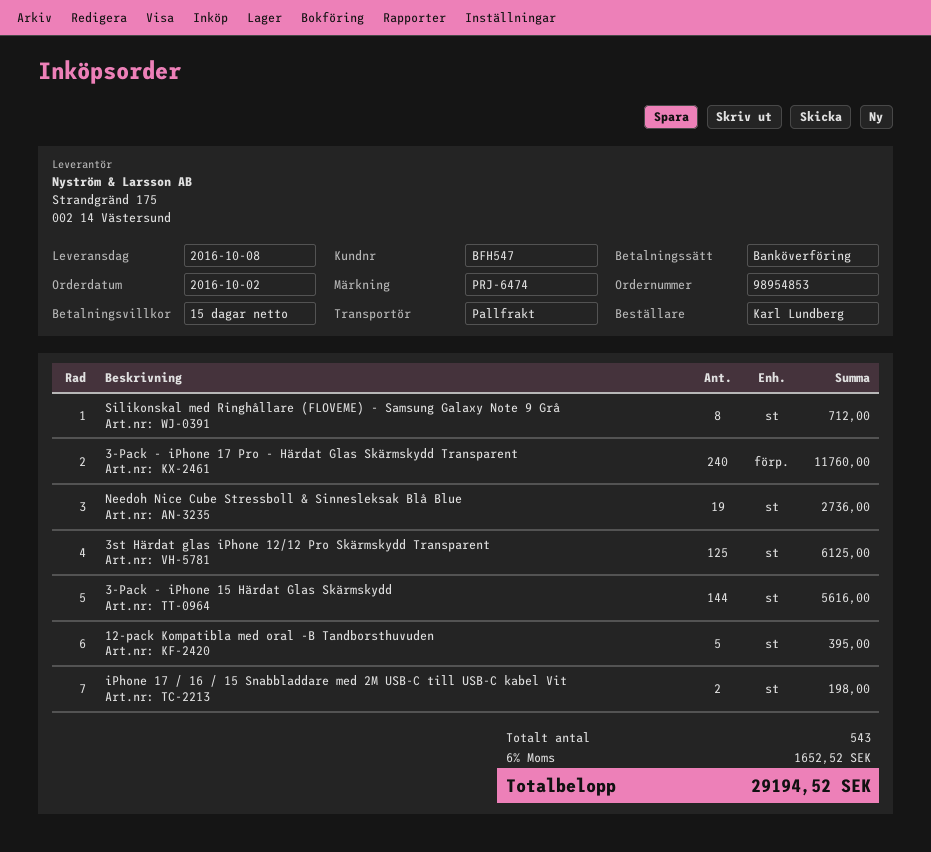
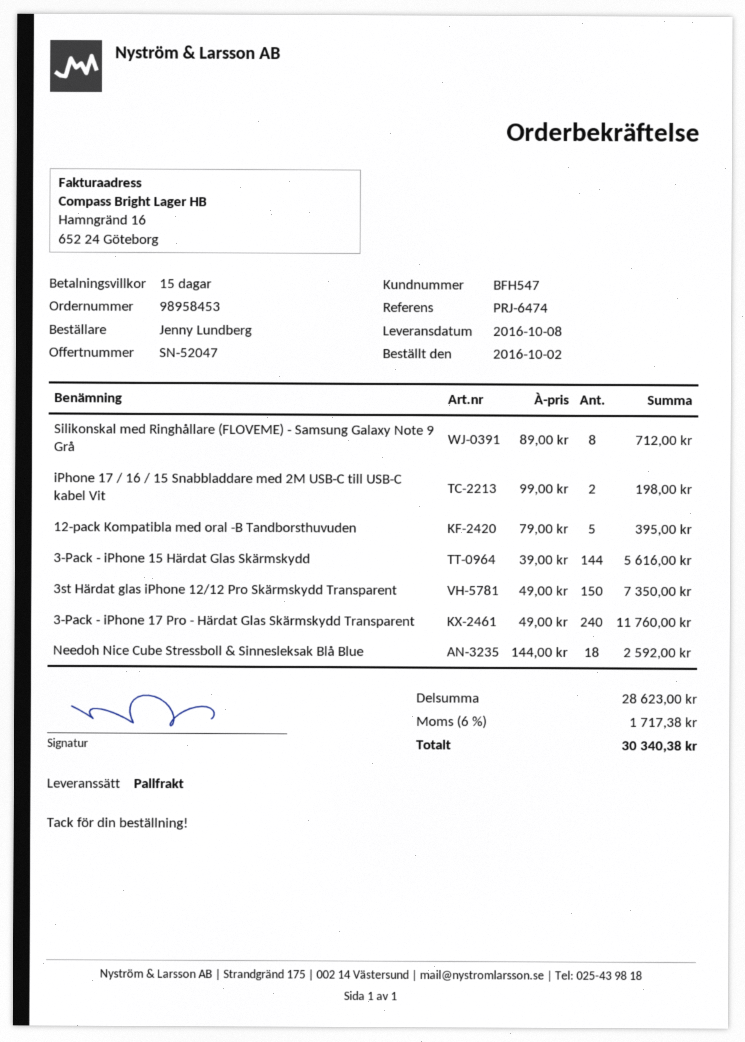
order number: 98954853 -> 98958453
ordered by: Karl Lundberg -> Jenny Lundberg
Needoh Nice Cube Stressboll & Sinnesleksak Blå Blue: 19 for 2736.00 -> 18 for 2592.00
3st Härdat glas iPhone 12/12 Pro Skärmskydd Transparent: 125 for 6125.00 -> 150 for 7350.00
tax: 6% = 1652.52 -> 6% = 1717.38
total: 29194.52 -> 30340.38

